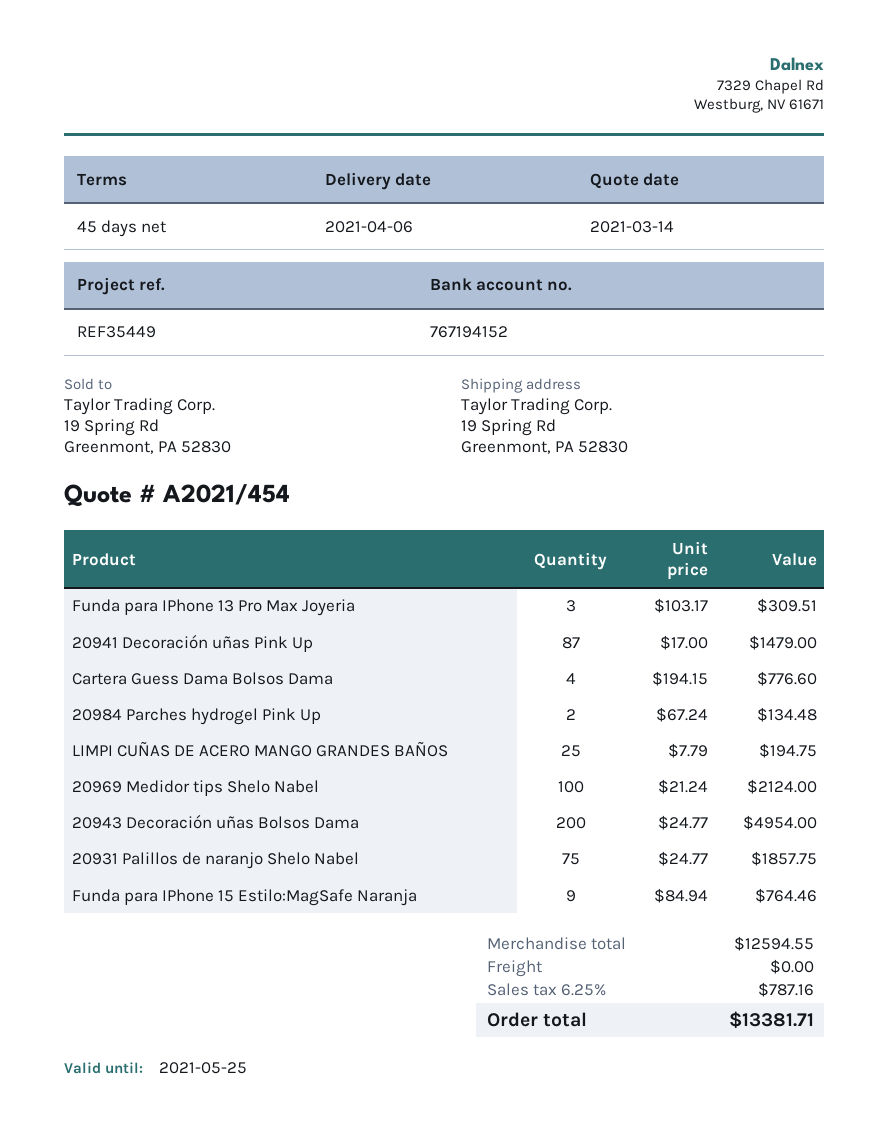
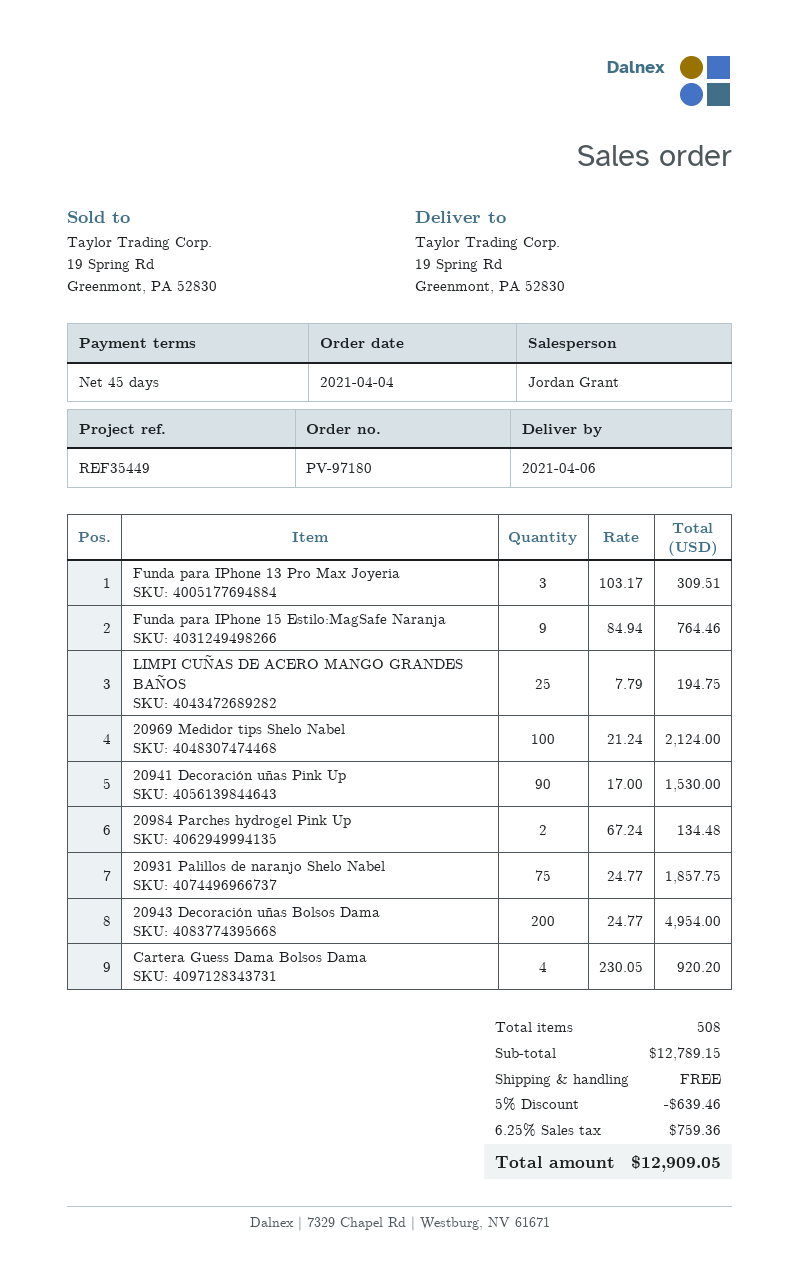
20941 Decoración uñas Pink Up: 87 x 17.00 = 1479.00 -> 90 x 17.00 = 1530.00
Cartera Guess Dama Bolsos Dama: 4 x 194.15 = 776.60 -> 4 x 230.05 = 920.20
subtotal: 12594.55 -> 12789.15
discount: none -> 5% = 639.46
tax: 6.25% = 787.16 -> 6.25% = 759.36
total: 13381.71 -> 12909.05

